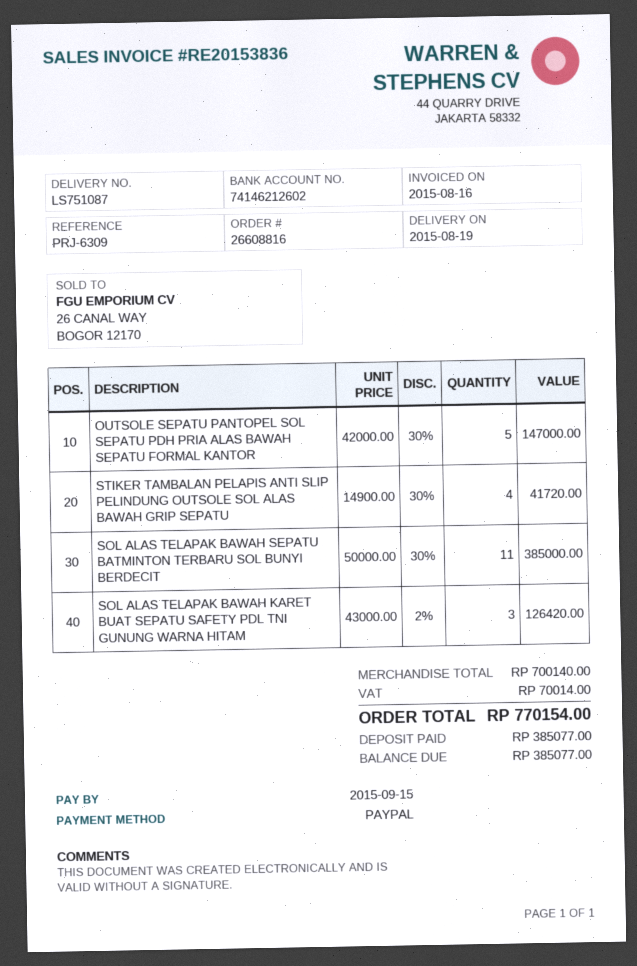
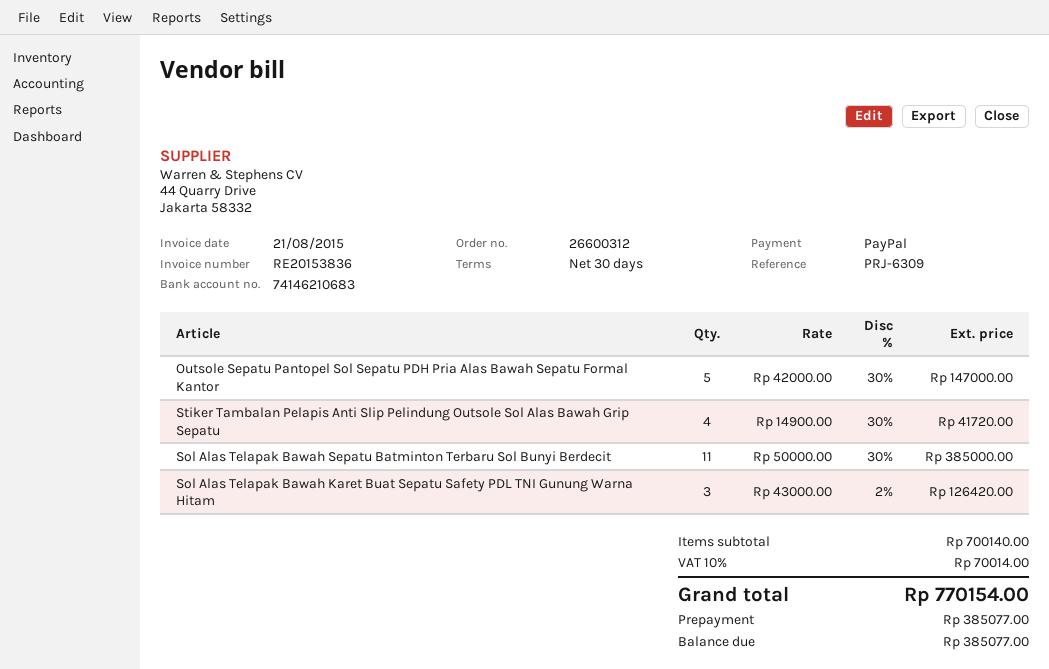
order number: 26608816 -> 26600312
invoice date: 2015-08-16 -> 2015-08-21
bank account: 74146212602 -> 74146210683

